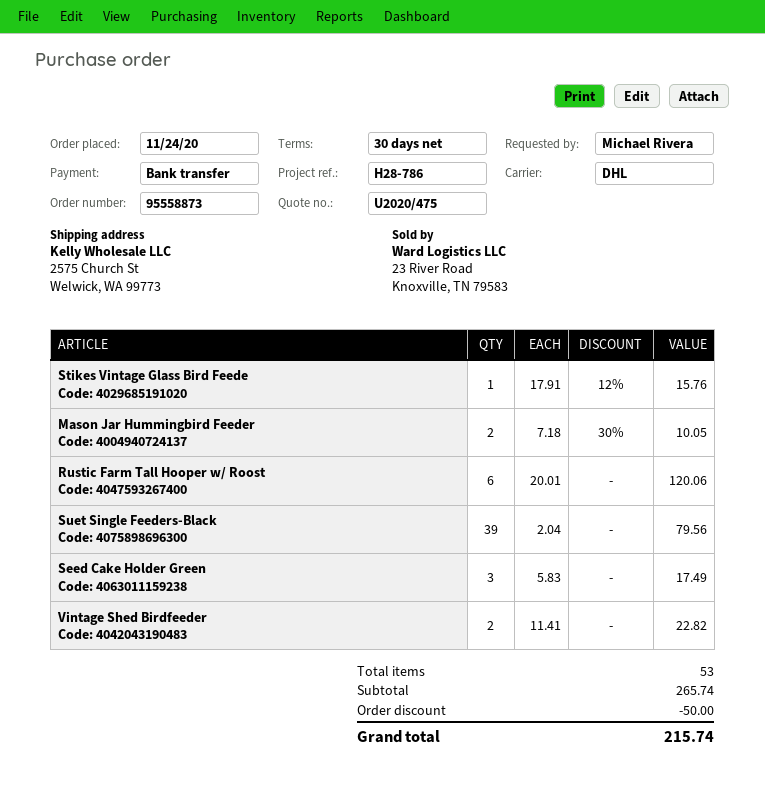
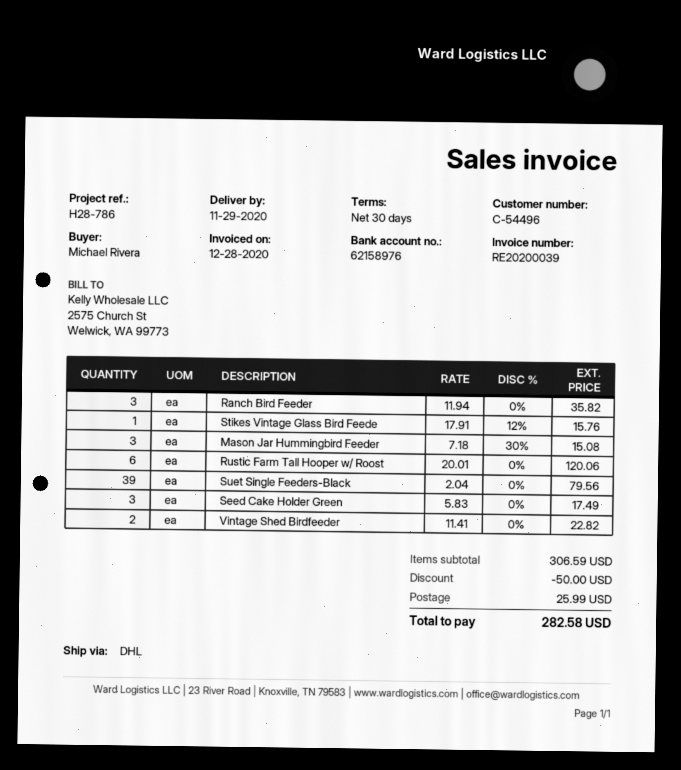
Mason Jar Hummingbird Feeder: 2 x 7.18 - 30% = 10.05 -> 3 x 7.18 - 30% = 15.08
Ranch Bird Feeder: none -> 3 x 11.94 = 35.82
subtotal: 265.74 -> 306.59
shipping: none -> 25.99
total: 215.74 -> 282.58

